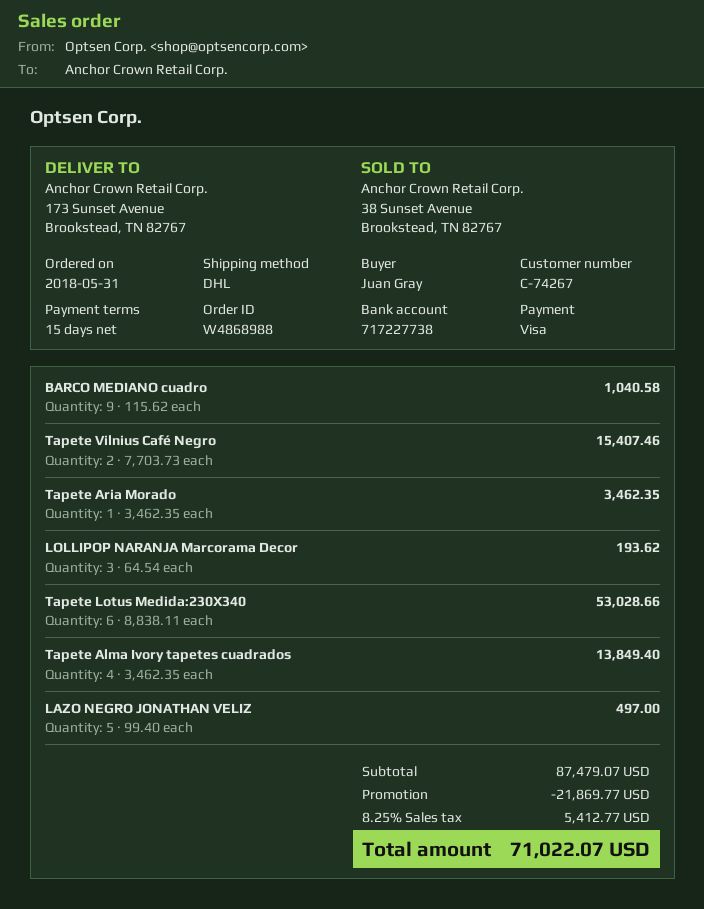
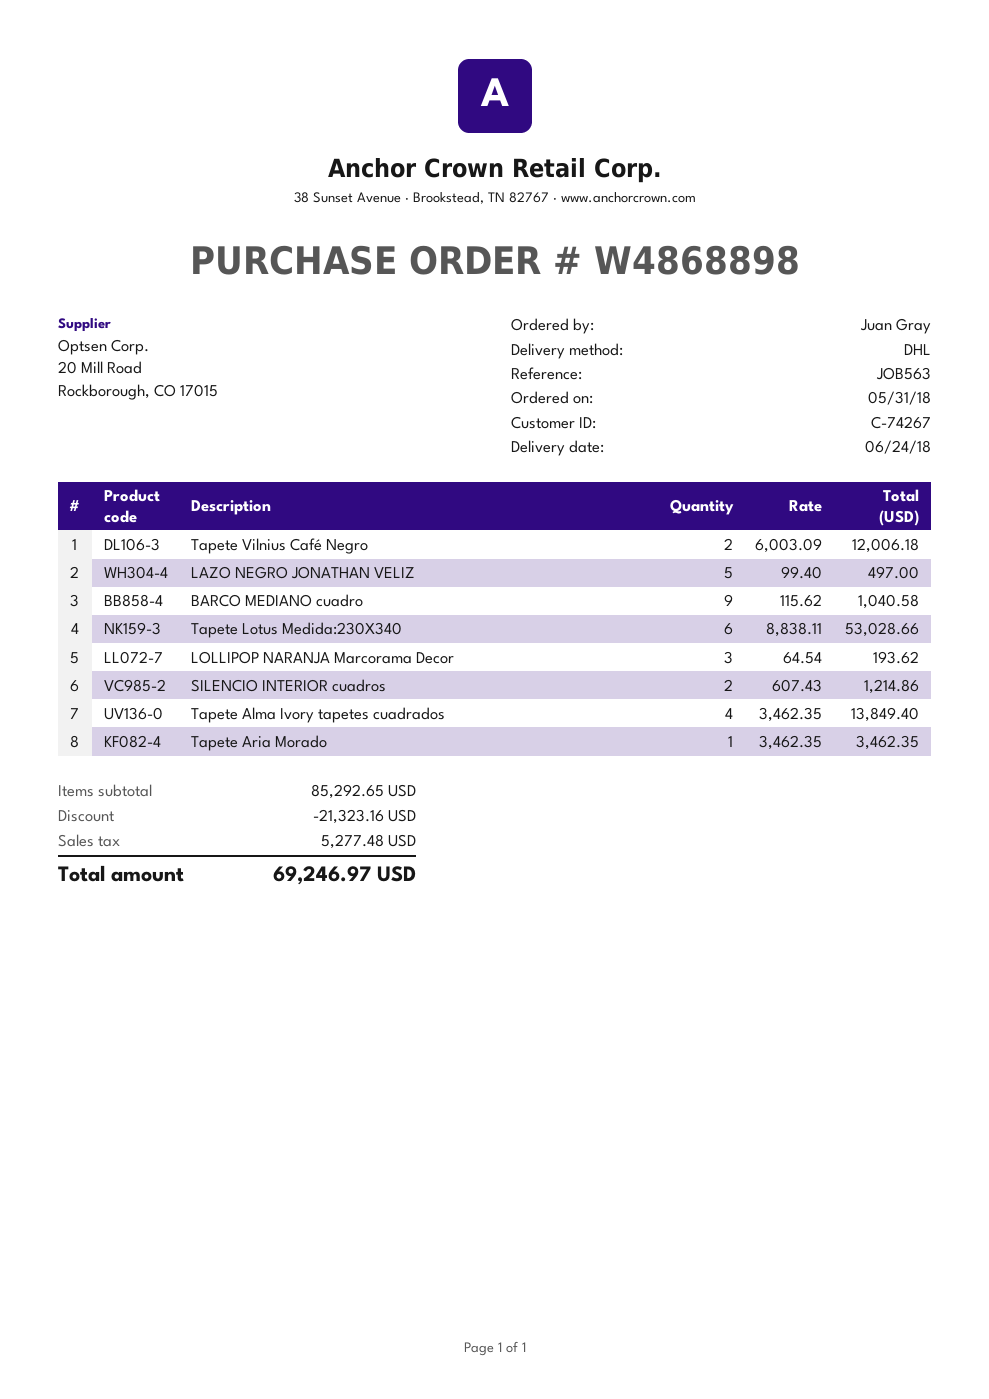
order number: W4868988 -> W4868898
Tapete Vilnius Café Negro: 2 x 7703.73 = 15407.46 -> 2 x 6003.09 = 12006.18
SILENCIO INTERIOR cuadros: none -> 2 x 607.43 = 1214.86
subtotal: 87479.07 -> 85292.65
discount: 21869.77 -> 21323.16
tax: 5412.77 -> 5277.48
total: 71022.07 -> 69246.97

